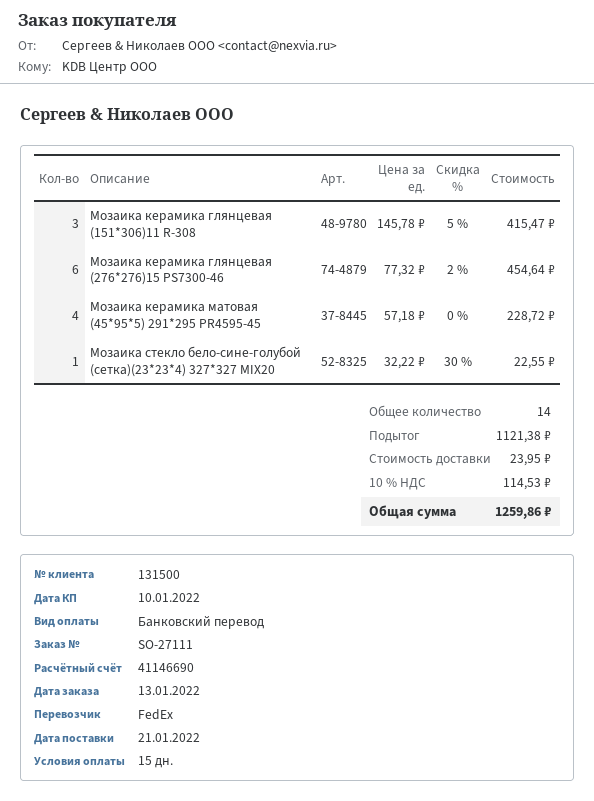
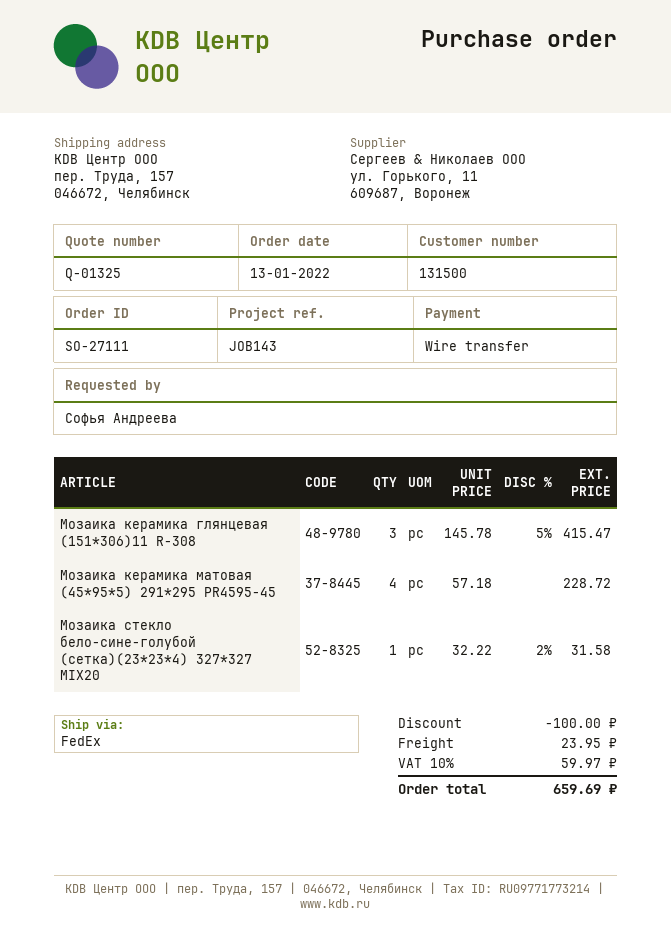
Мозаика керамика глянцевая (276*276)15 PS7300-46: 6 x 77.32 - 2% = 454.64 -> none
Мозаика стекло бело-сине-голубой (сетка)(23*23*4) 327*327 MIX20: 1 x 32.22 - 30% = 22.55 -> 1 x 32.22 - 2% = 31.58
discount: none -> 100.00
tax: 10% = 114.53 -> 10% = 59.97
total: 1259.86 -> 659.69

